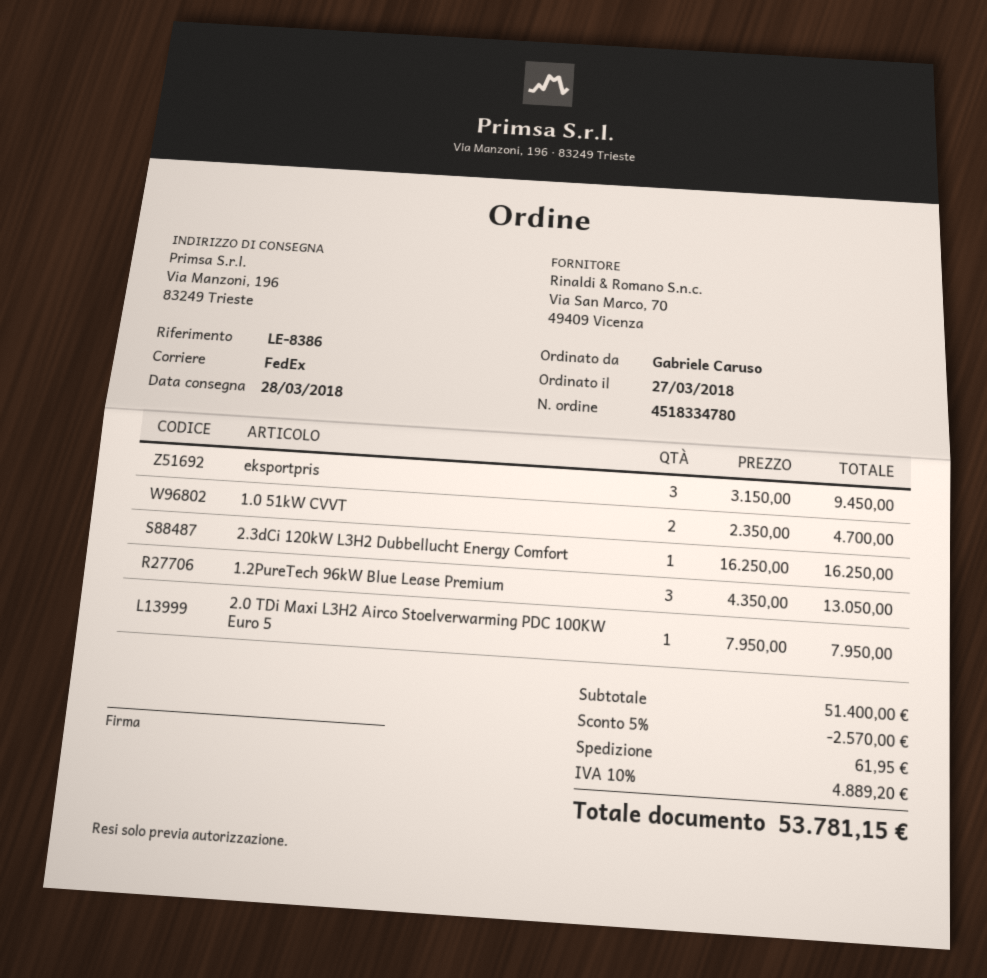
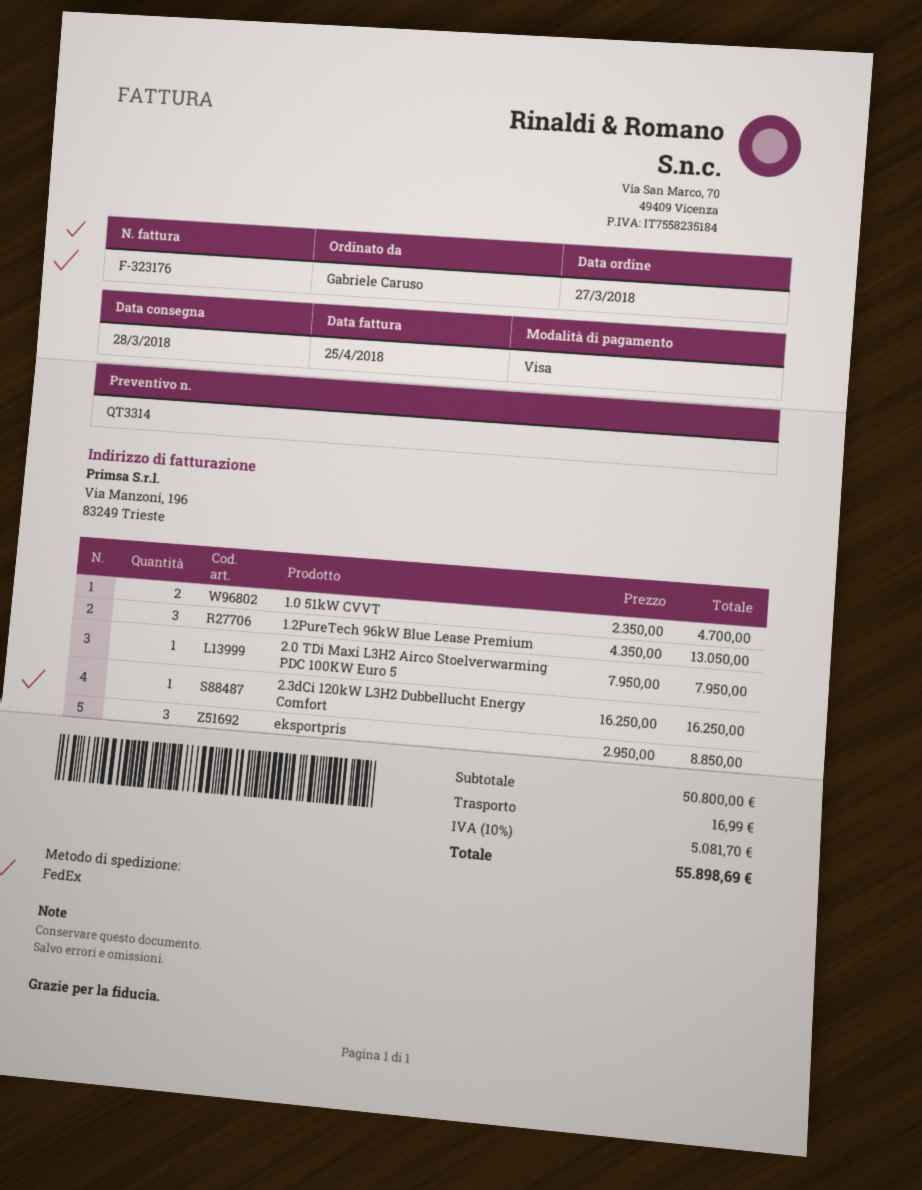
eksportpris: 3 x 3150.00 = 9450.00 -> 3 x 2950.00 = 8850.00
subtotal: 51400.00 -> 50800.00
discount: 5% = 2570.00 -> none
shipping: 61.95 -> 16.99
tax: 10% = 4889.20 -> 10% = 5081.70
total: 53781.15 -> 55898.69

